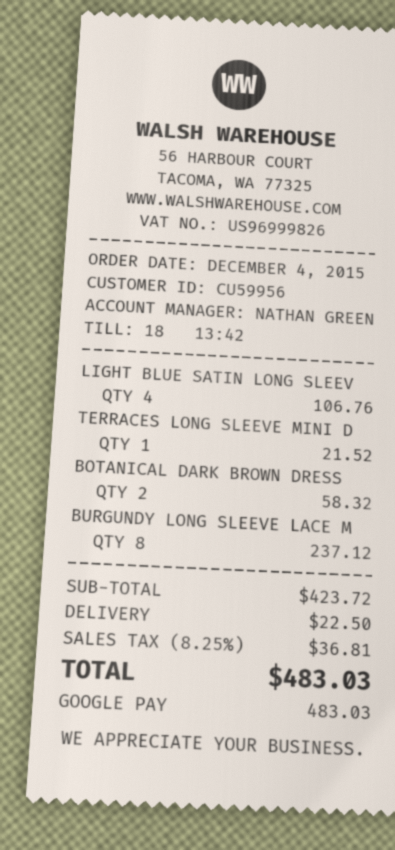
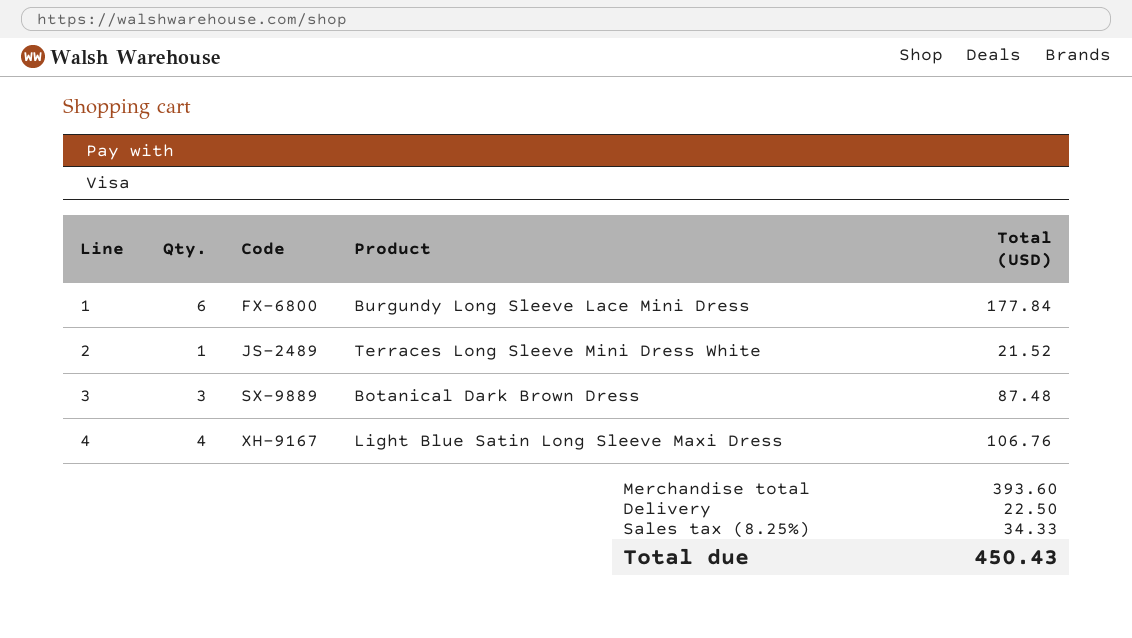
payment method: Google Pay -> Visa
BOTANICAL DARK BROWN DRESS: 2 for 58.32 -> 3 for 87.48
BURGUNDY LONG SLEEVE LACE M: 8 for 237.12 -> 6 for 177.84
subtotal: 423.72 -> 393.60
tax: 8.25% = 36.81 -> 8.25% = 34.33
total: 483.03 -> 450.43

